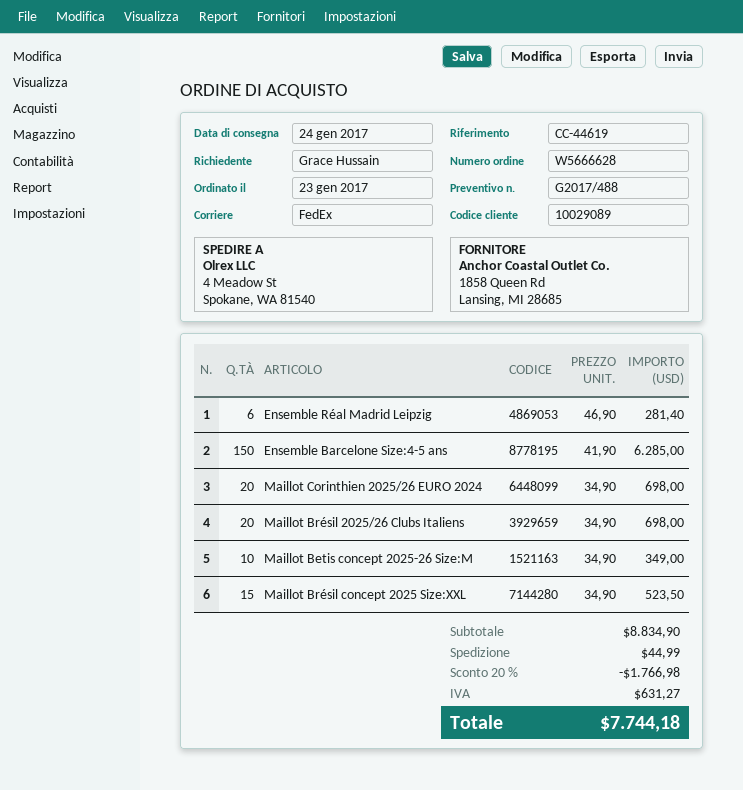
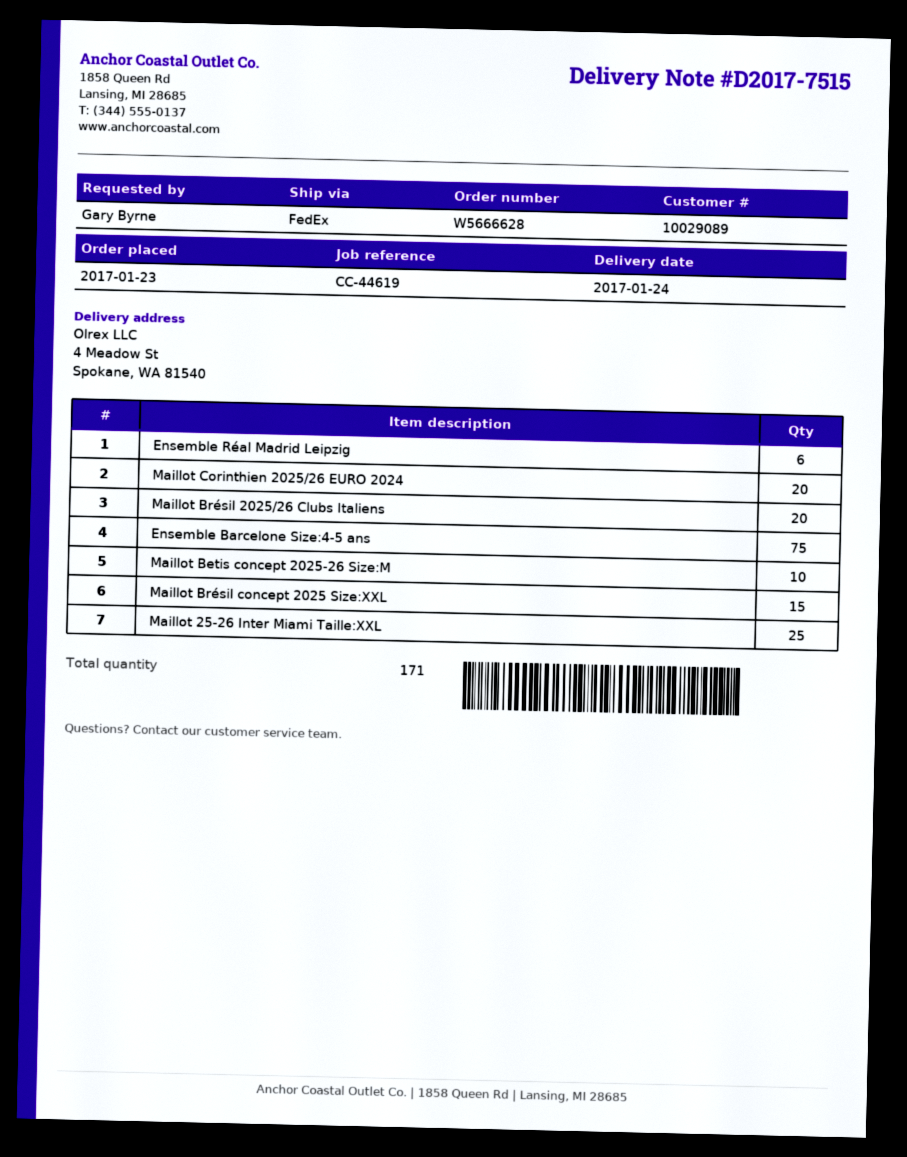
ordered by: Grace Hussain -> Gary Byrne
Ensemble Barcelone Size:4-5 ans: 150 -> 75
Maillot 25-26 Inter Miami Taille:XXL: none -> 25

